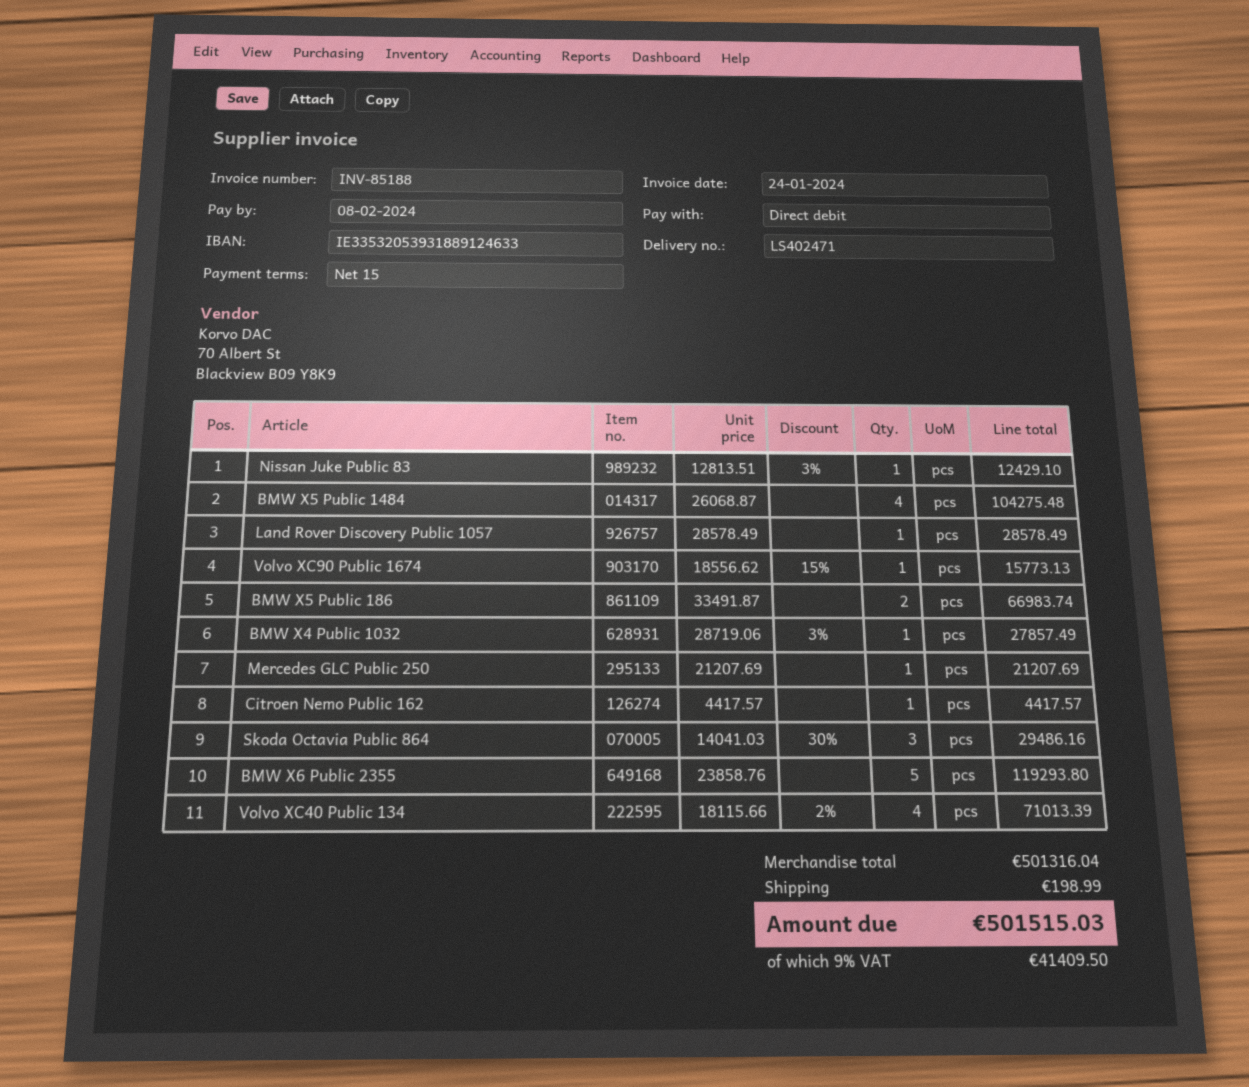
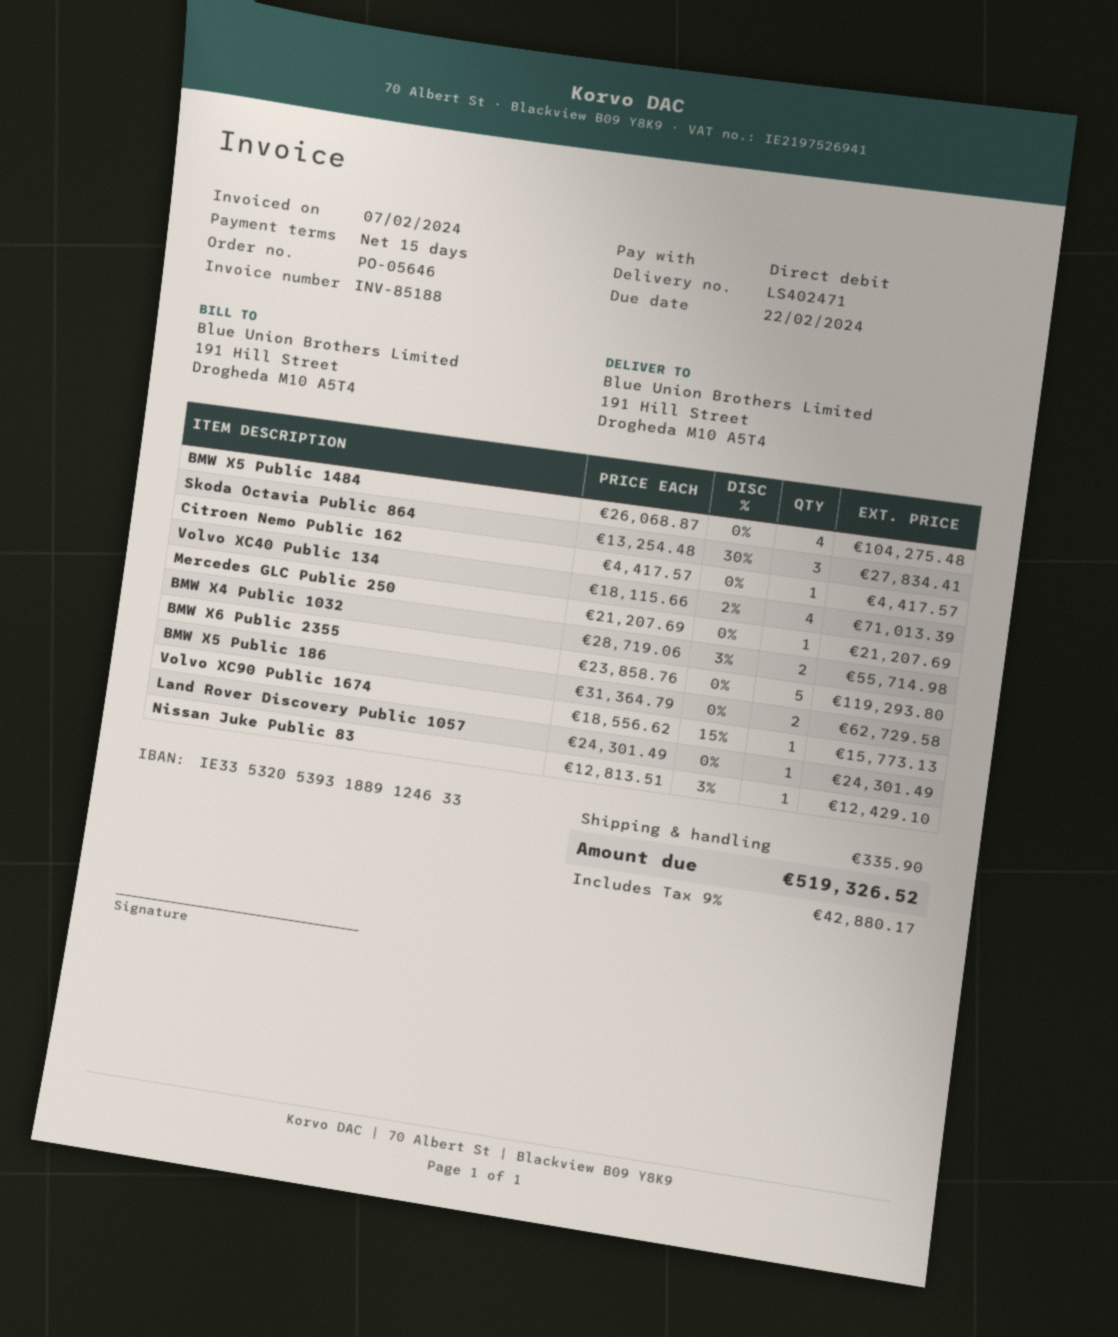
invoice date: 2024-01-24 -> 2024-02-07
due date: 2024-02-08 -> 2024-02-22
Land Rover Discovery Public 1057: 1 x 28578.49 = 28578.49 -> 1 x 24301.49 = 24301.49
BMW X5 Public 186: 2 x 33491.87 = 66983.74 -> 2 x 31364.79 = 62729.58
BMW X4 Public 1032: 1 x 28719.06 - 3% = 27857.49 -> 2 x 28719.06 - 3% = 55714.98
Skoda Octavia Public 864: 3 x 14041.03 - 30% = 29486.16 -> 3 x 13254.48 - 30% = 27834.41
shipping: 198.99 -> 335.90
tax: 9% = 41409.50 -> 9% = 42880.17
total: 501515.03 -> 519326.52

